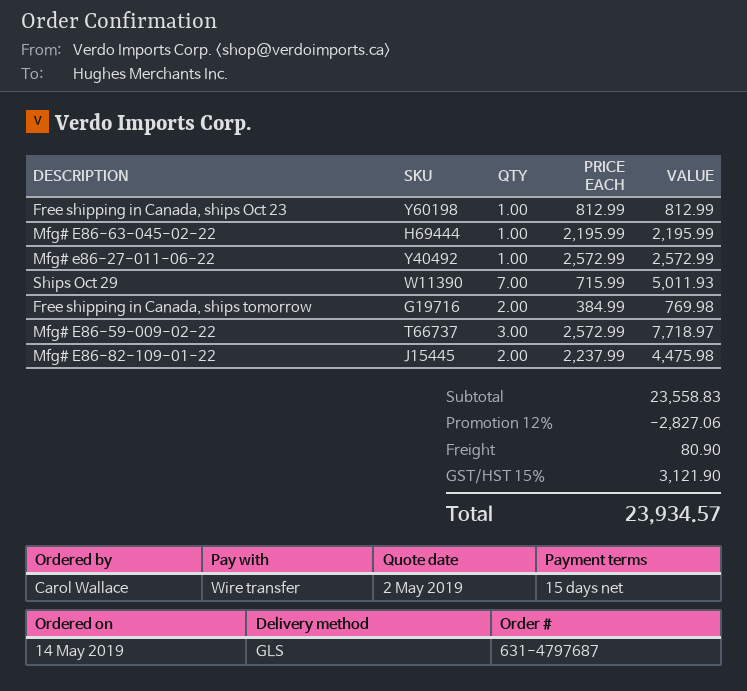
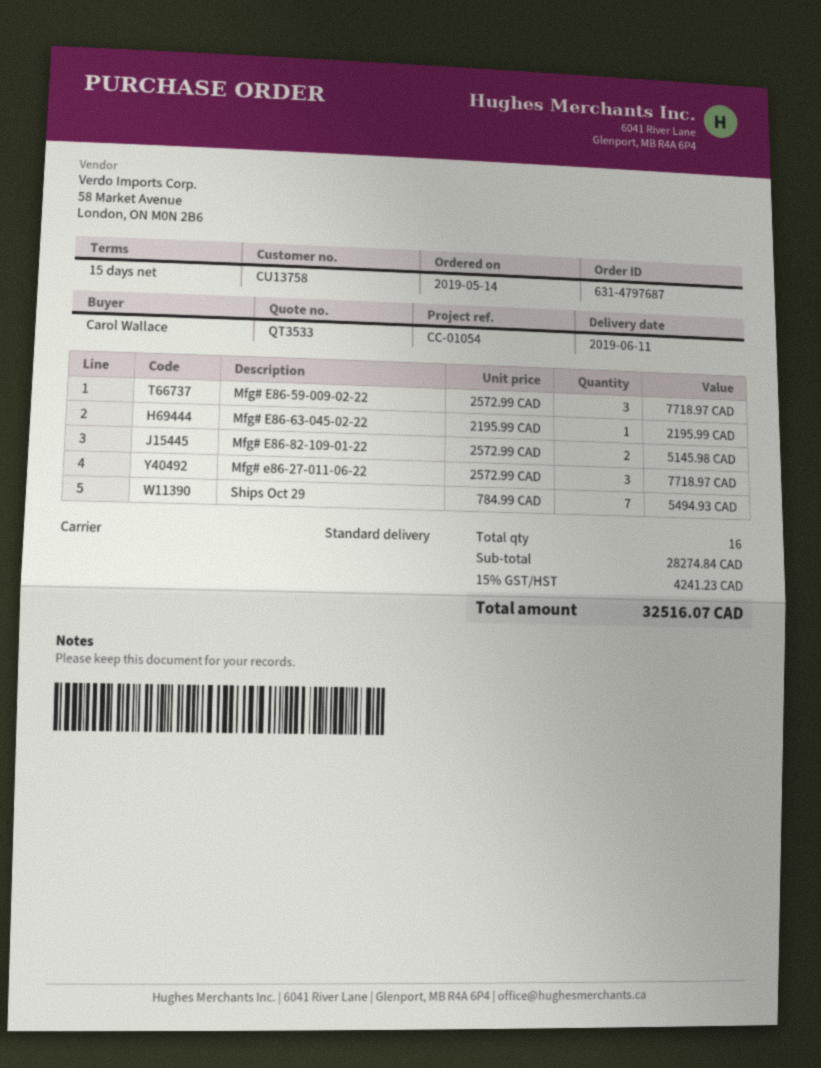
shipping method: GLS -> standard
Free shipping in Canada, ships Oct 23: 1 x 812.99 = 812.99 -> none
Mfg# e86-27-011-06-22: 1 x 2572.99 = 2572.99 -> 3 x 2572.99 = 7718.97
Ships Oct 29: 7 x 715.99 = 5011.93 -> 7 x 784.99 = 5494.93
Free shipping in Canada, ships tomorrow: 2 x 384.99 = 769.98 -> none
Mfg# E86-82-109-01-22: 2 x 2237.99 = 4475.98 -> 2 x 2572.99 = 5145.98
subtotal: 23558.83 -> 28274.84
discount: 12% = 2827.06 -> none
shipping: 80.90 -> none
tax: 15% = 3121.90 -> 15% = 4241.23
total: 23934.57 -> 32516.07

